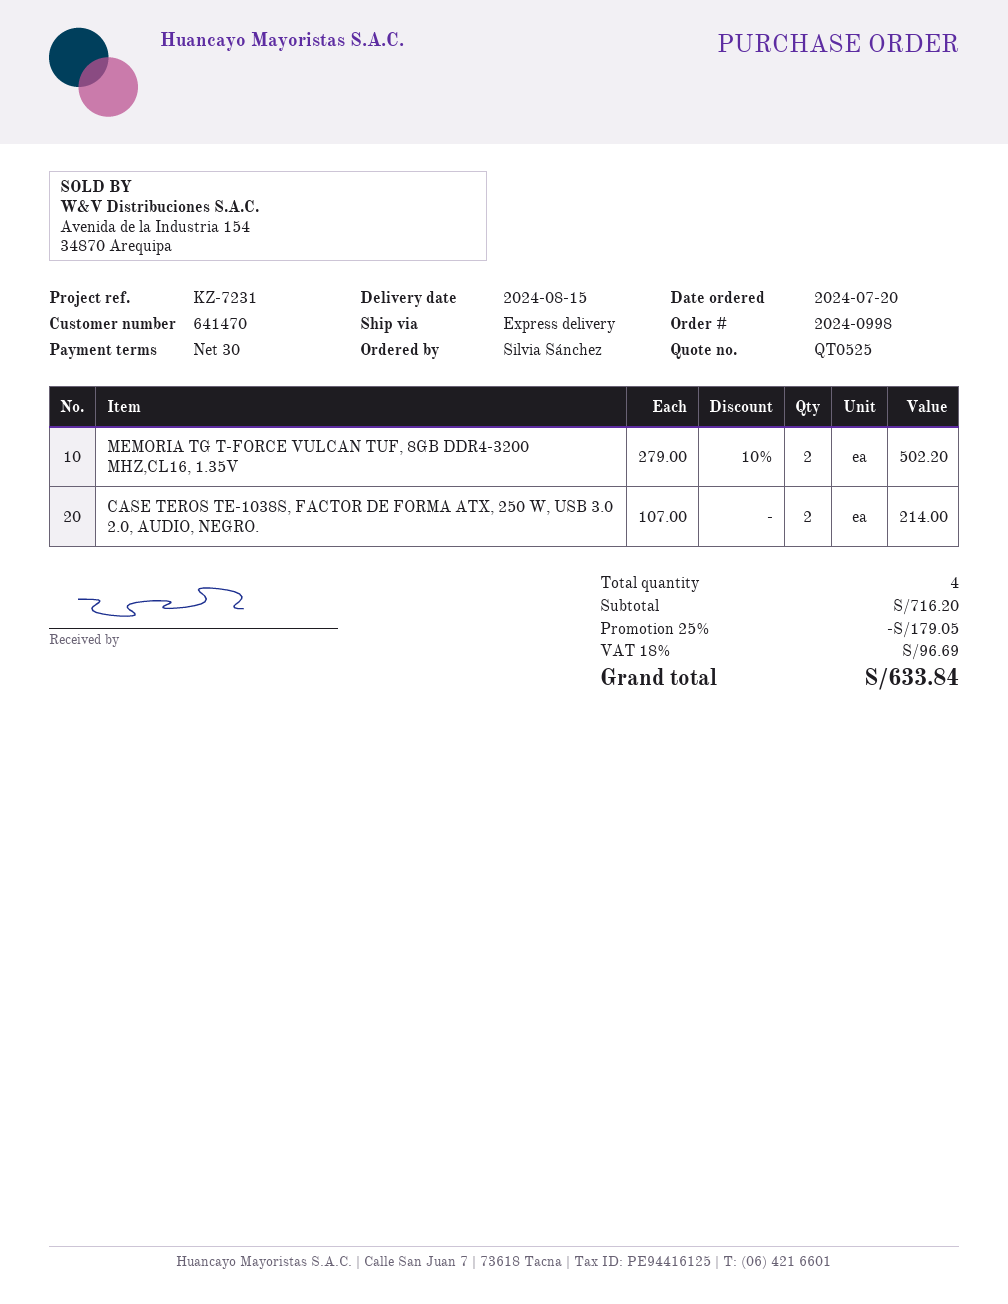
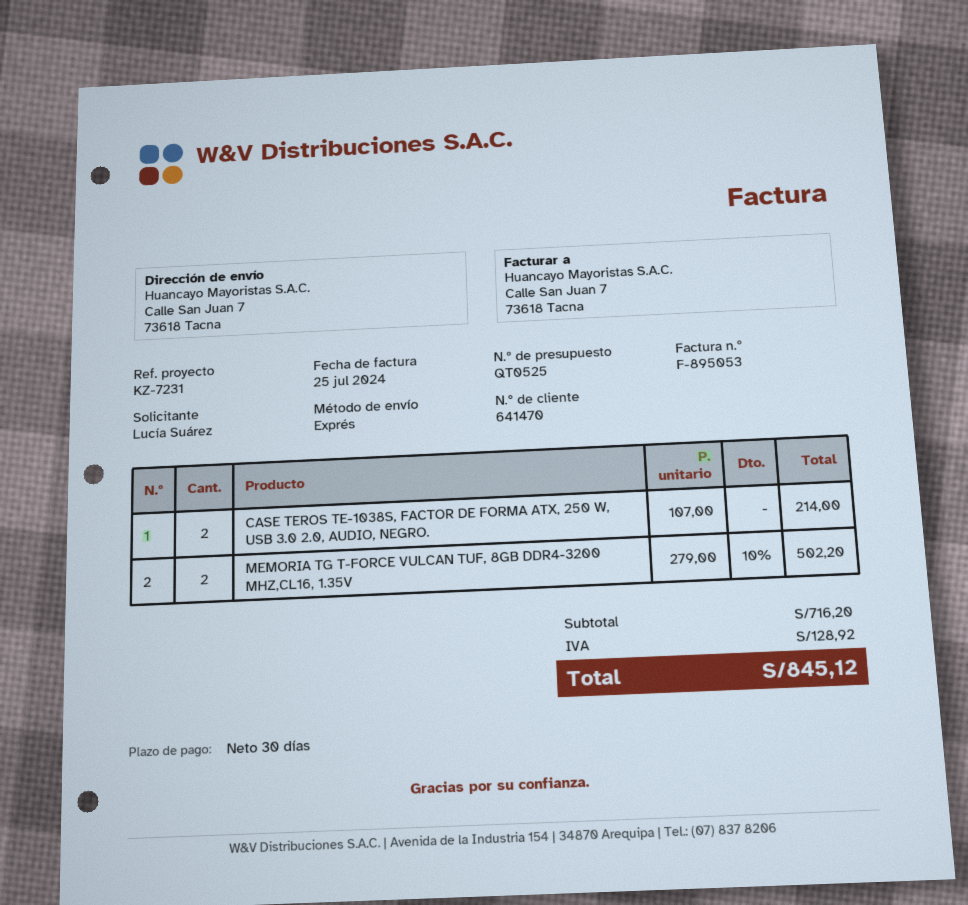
ordered by: Silvia Sánchez -> Lucía Suárez
discount: 25% = 179.05 -> none
tax: 96.69 -> 128.92
total: 633.84 -> 845.12

